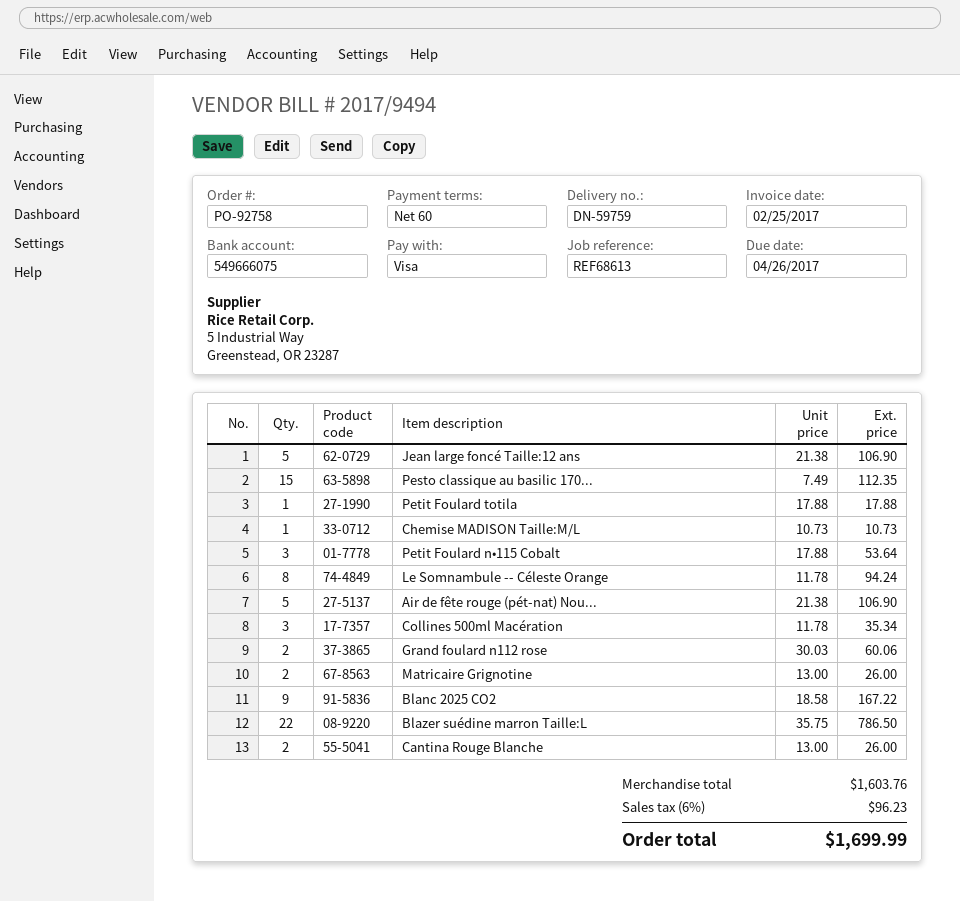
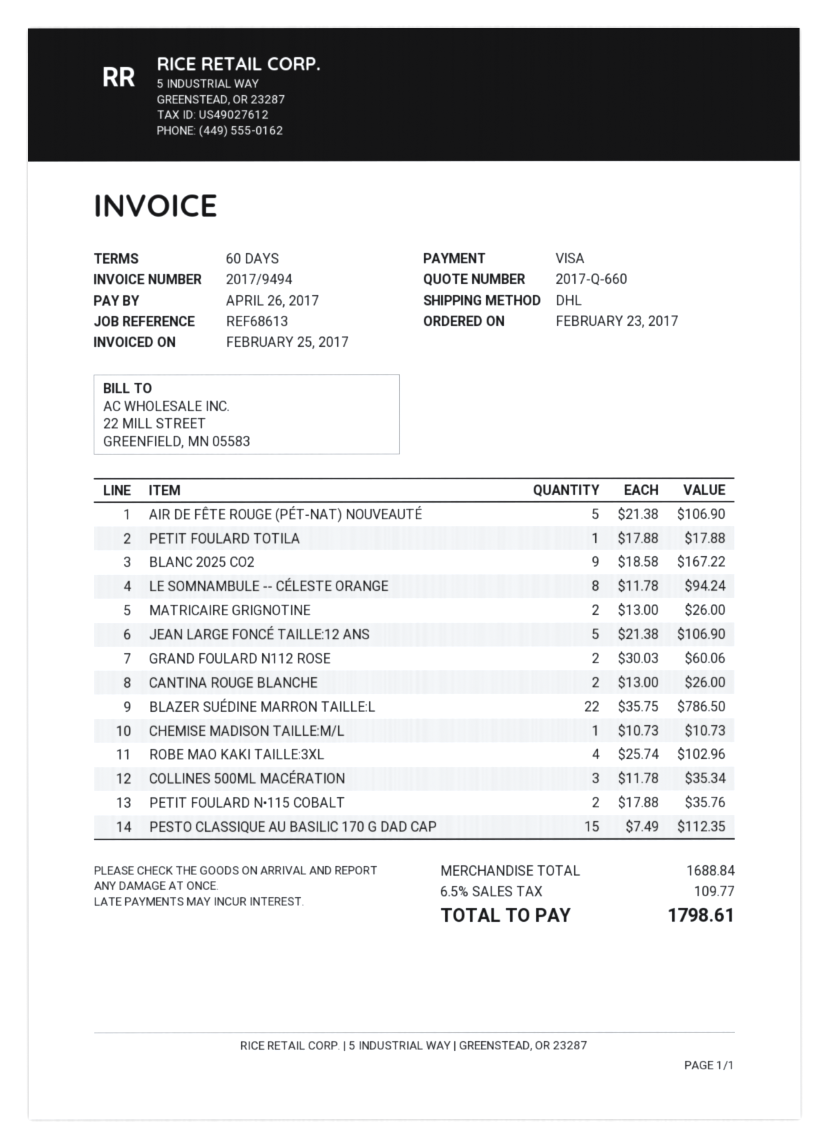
Petit Foulard n•115 Cobalt: 3 x 17.88 = 53.64 -> 2 x 17.88 = 35.76
ROBE MAO KAKI TAILLE:3XL: none -> 4 x 25.74 = 102.96
subtotal: 1603.76 -> 1688.84
tax: 6% = 96.23 -> 6.5% = 109.77
total: 1699.99 -> 1798.61

